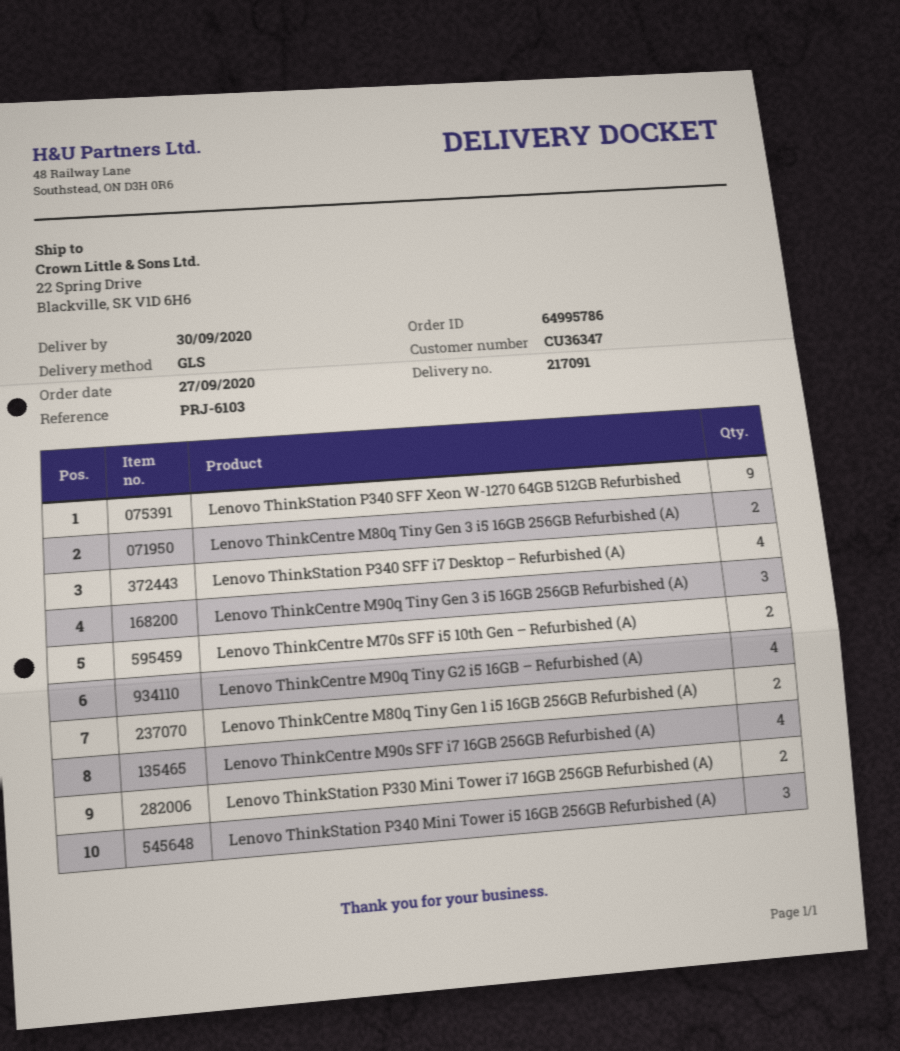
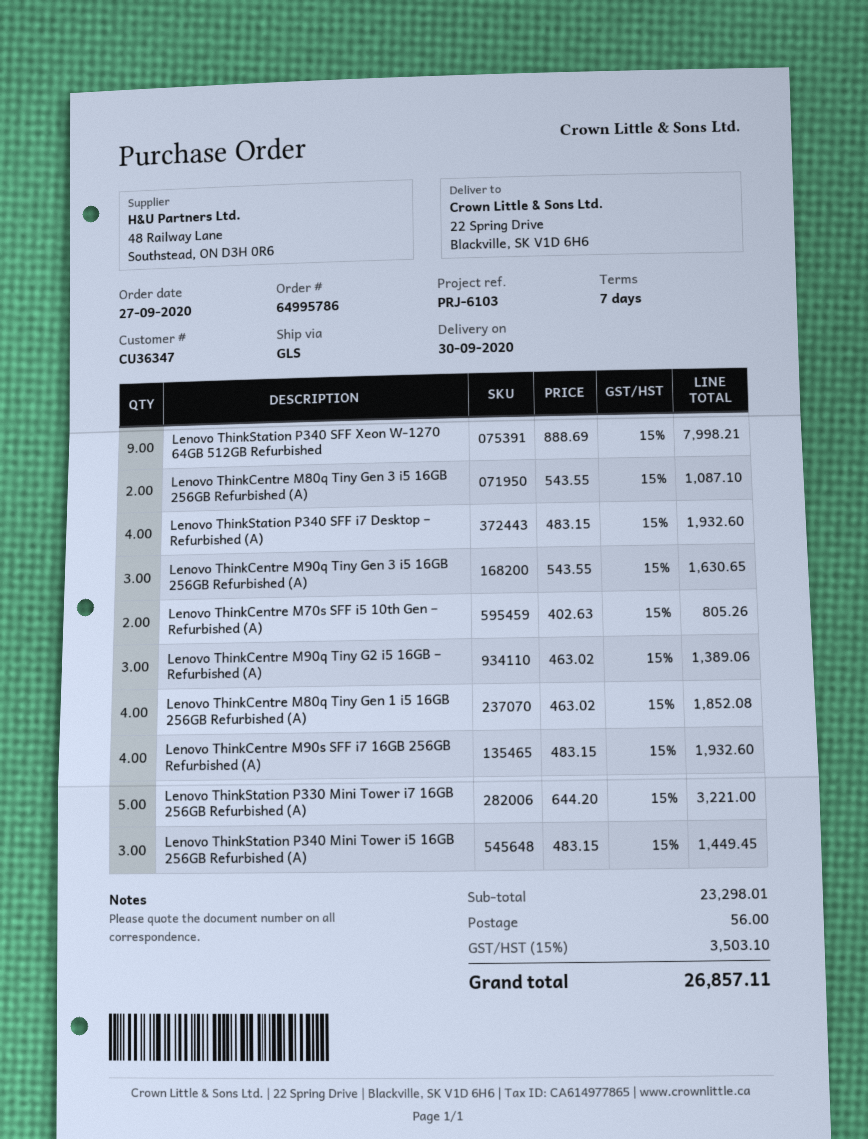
Lenovo ThinkCentre M90q Tiny G2 i5 16GB – Refurbished (A): 4 -> 3
Lenovo ThinkCentre M80q Tiny Gen 1 i5 16GB 256GB Refurbished (A): 2 -> 4
Lenovo ThinkStation P330 Mini Tower i7 16GB 256GB Refurbished (A): 2 -> 5

